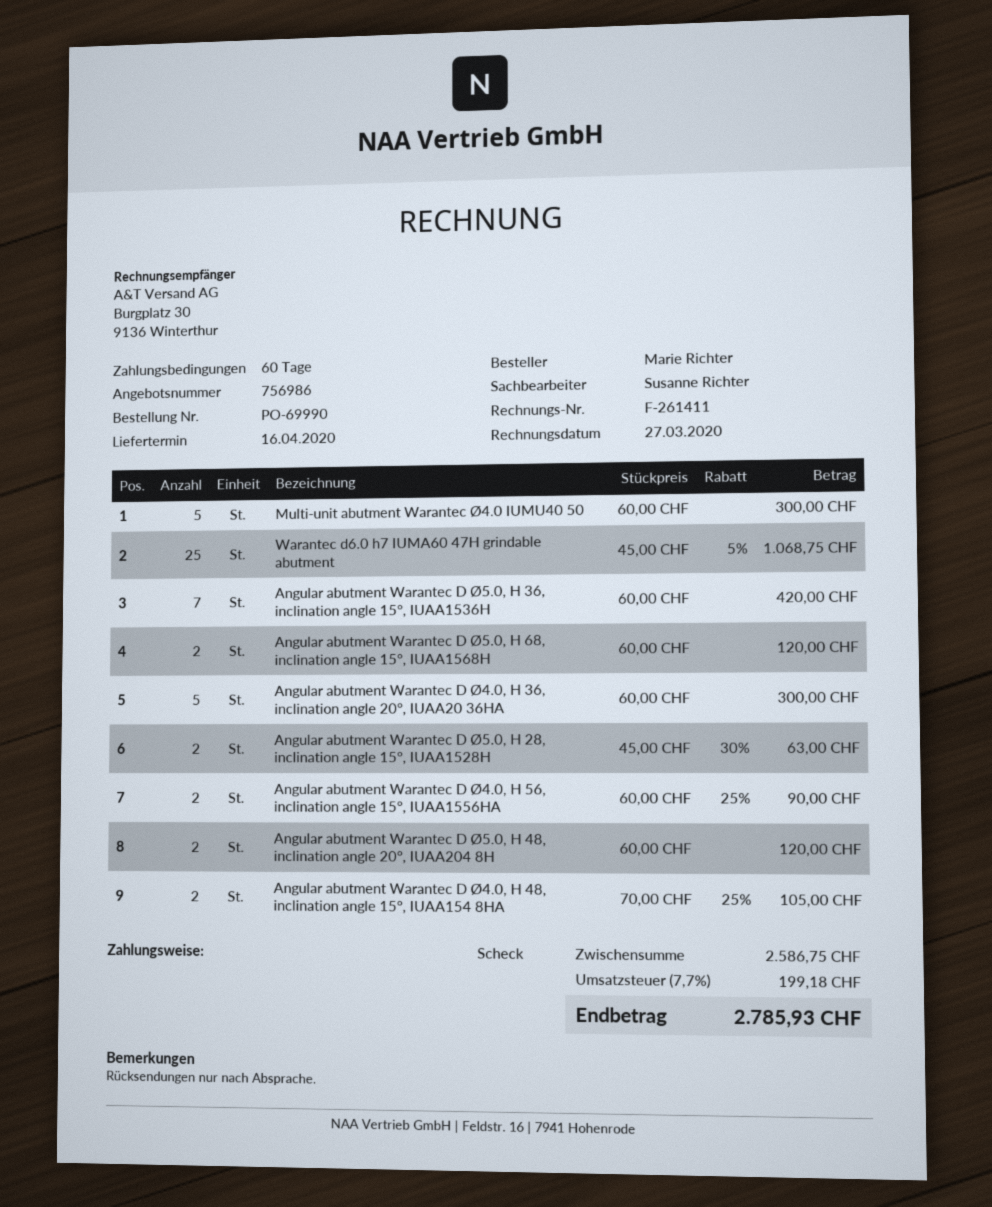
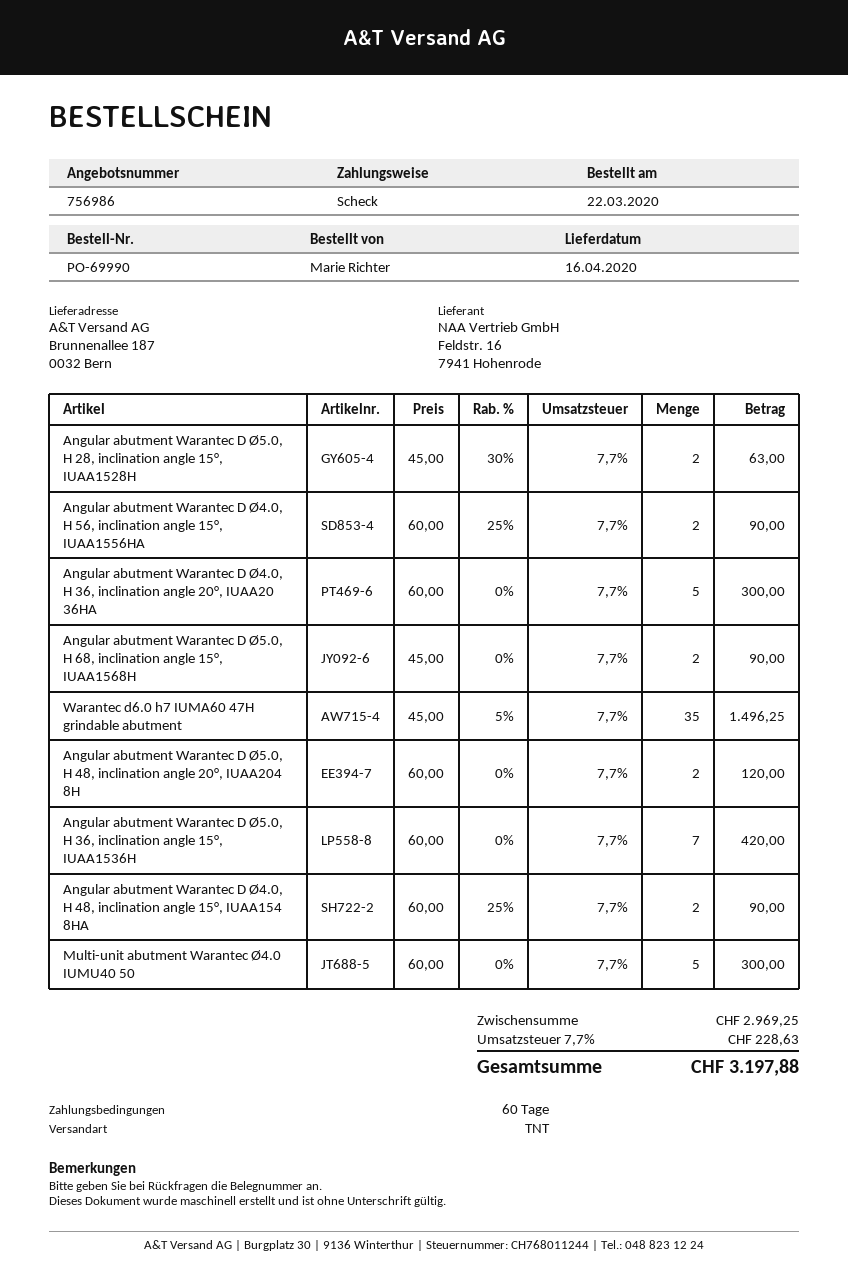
Warantec d6.0 h7 IUMA60 47H grindable abutment: 25 x 45.00 - 5% = 1068.75 -> 35 x 45.00 - 5% = 1496.25
Angular abutment Warantec D Ø5.0, H 68, inclination angle 15°, IUAA1568H: 2 x 60.00 = 120.00 -> 2 x 45.00 = 90.00
Angular abutment Warantec D Ø4.0, H 48, inclination angle 15°, IUAA154 8HA: 2 x 70.00 - 25% = 105.00 -> 2 x 60.00 - 25% = 90.00
subtotal: 2586.75 -> 2969.25
tax: 7.7% = 199.18 -> 7.7% = 228.63
total: 2785.93 -> 3197.88

